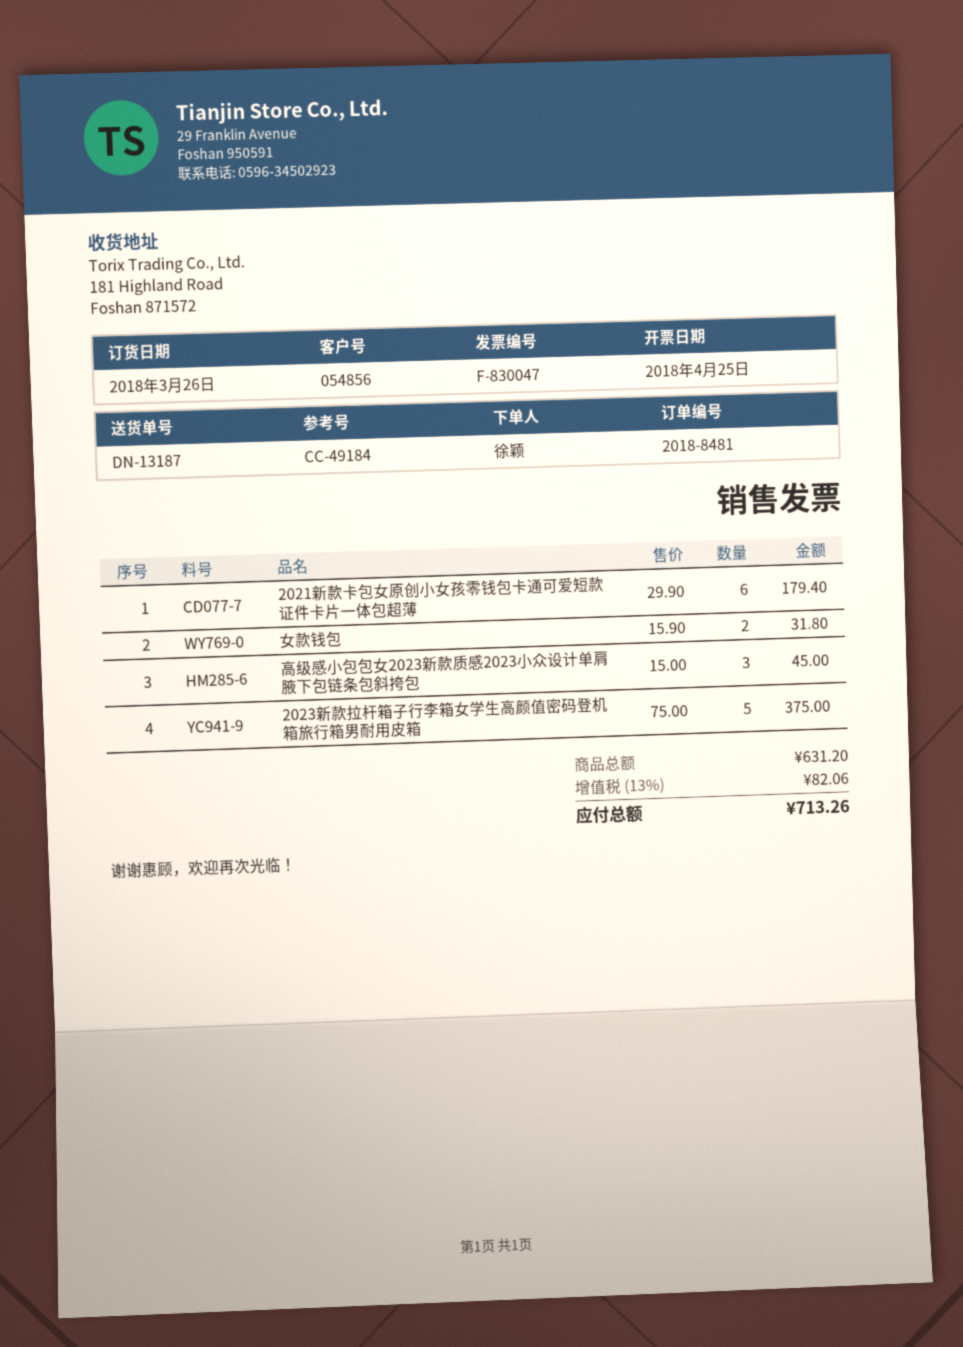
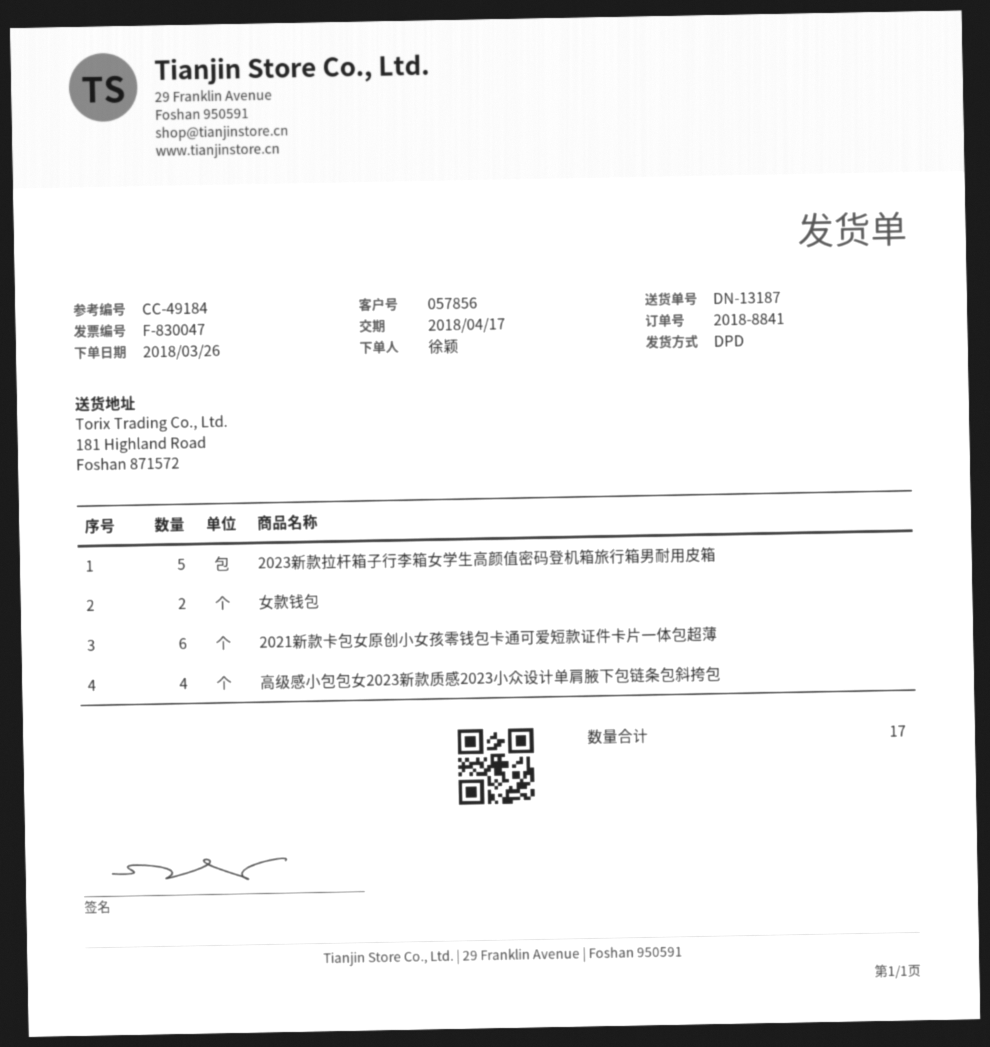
order number: 2018-8481 -> 2018-8841
customer number: 054856 -> 057856
高级感小包包女2023新款质感2023小众设计单肩腋下包链条包斜挎包: 3 -> 4

